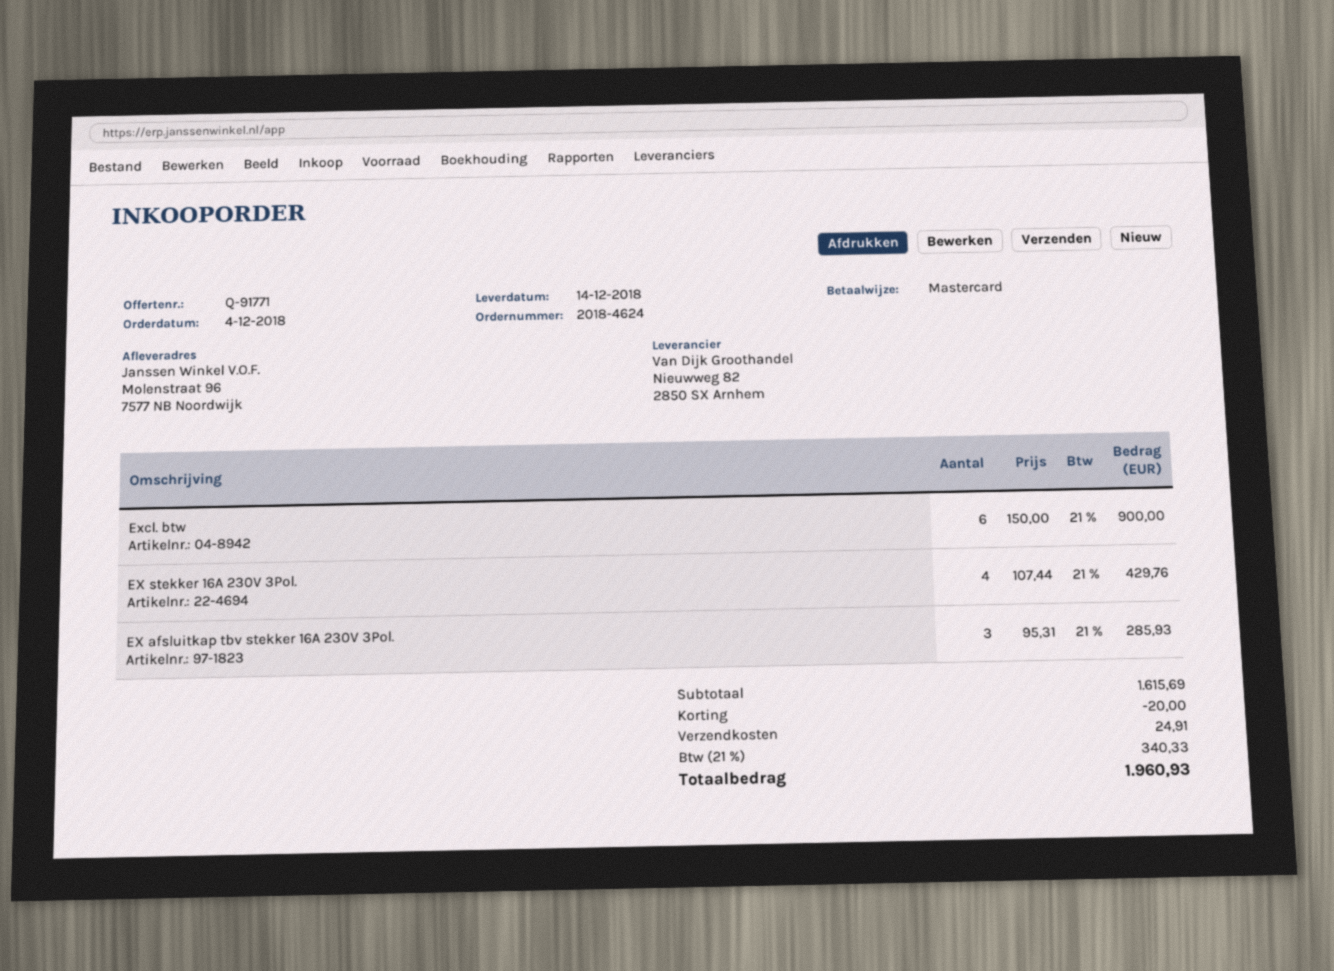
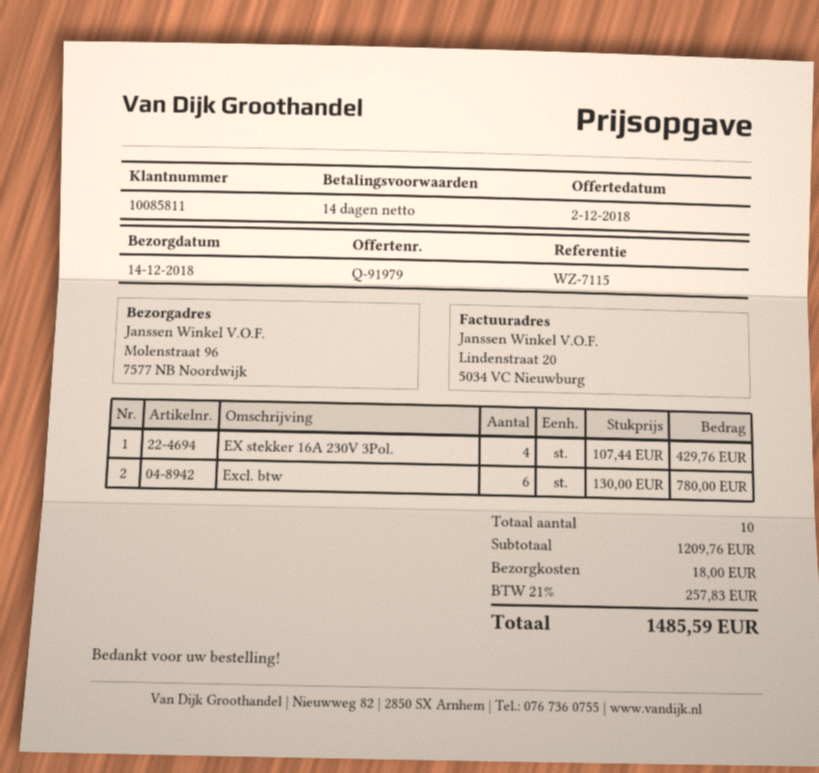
quote number: Q-91771 -> Q-91979
Excl. btw: 6 x 150.00 = 900.00 -> 6 x 130.00 = 780.00
EX afsluitkap tbv stekker 16A 230V 3Pol.: 3 x 95.31 = 285.93 -> none
subtotal: 1615.69 -> 1209.76
discount: 20.00 -> none
shipping: 24.91 -> 18.00
tax: 21% = 340.33 -> 21% = 257.83
total: 1960.93 -> 1485.59

